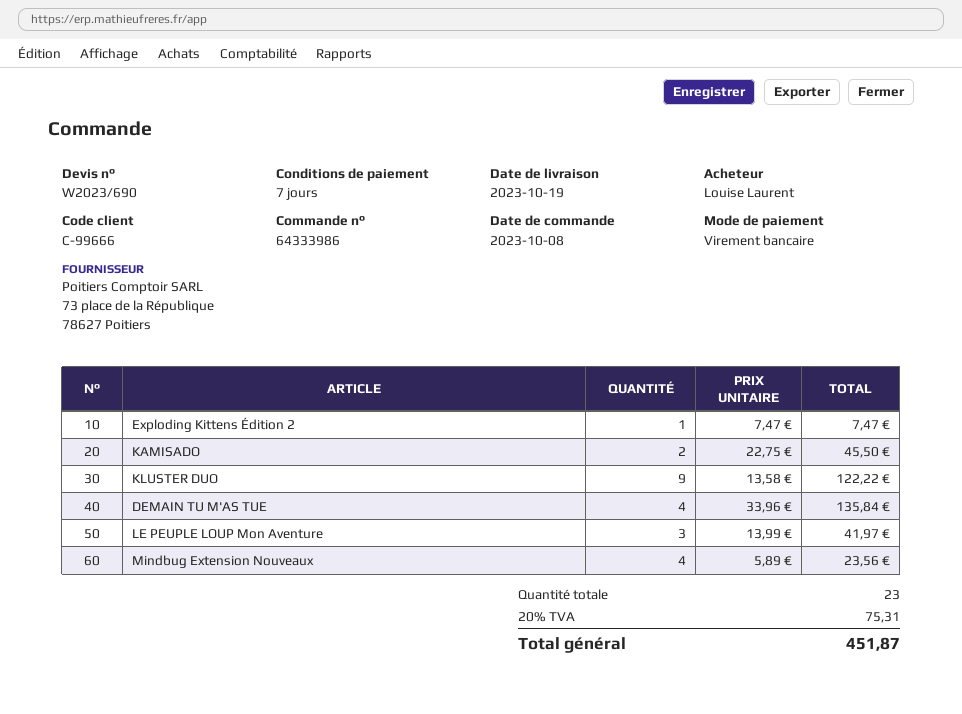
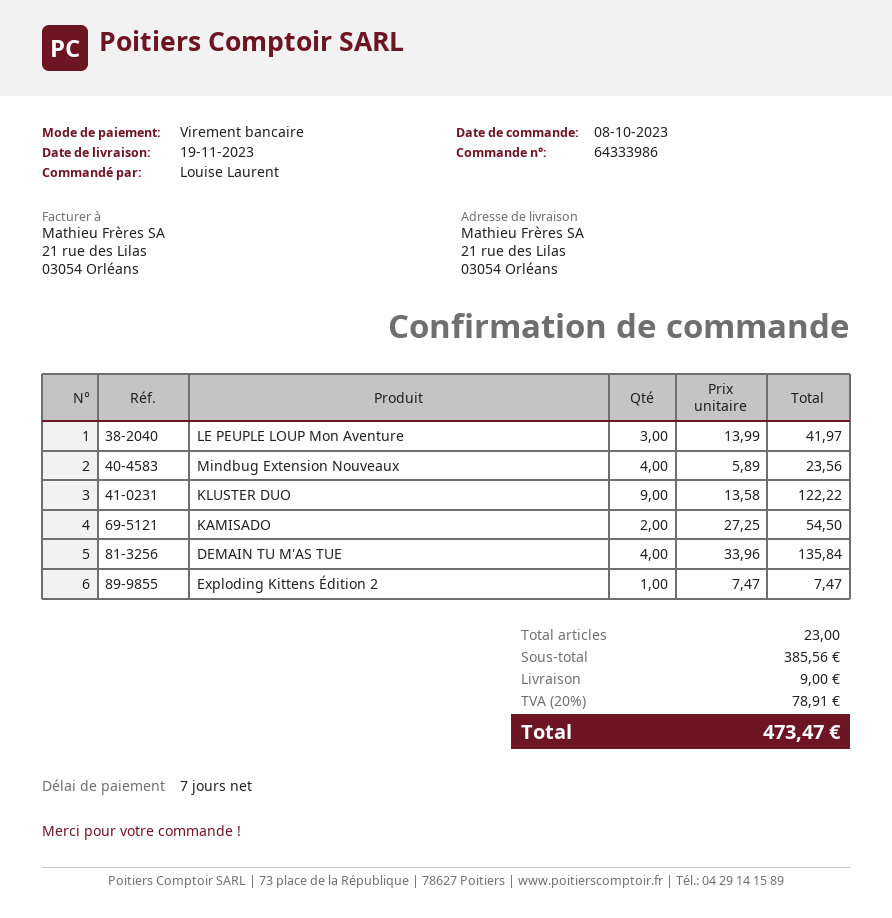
delivery date: 2023-10-19 -> 2023-11-19
KAMISADO: 2 x 22.75 = 45.50 -> 2 x 27.25 = 54.50
shipping: none -> 9.00
tax: 20% = 75.31 -> 20% = 78.91
total: 451.87 -> 473.47

